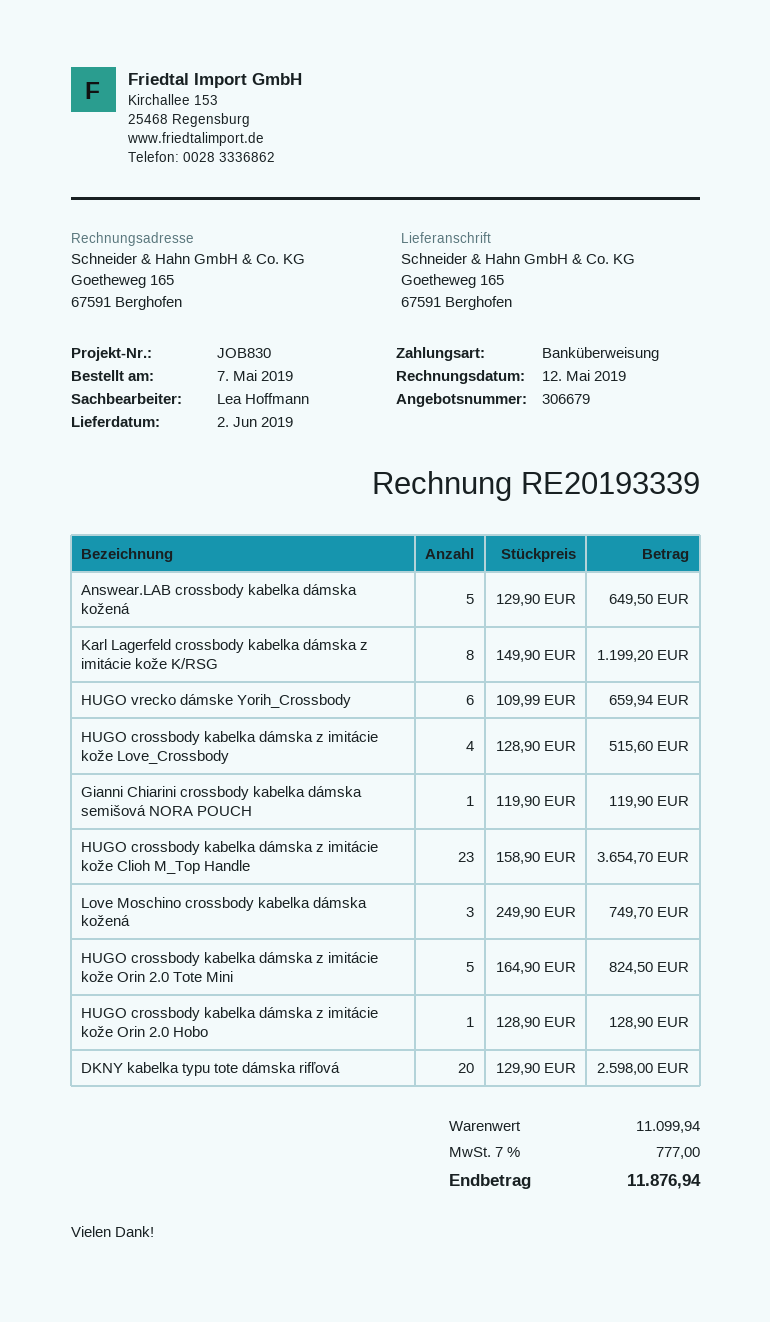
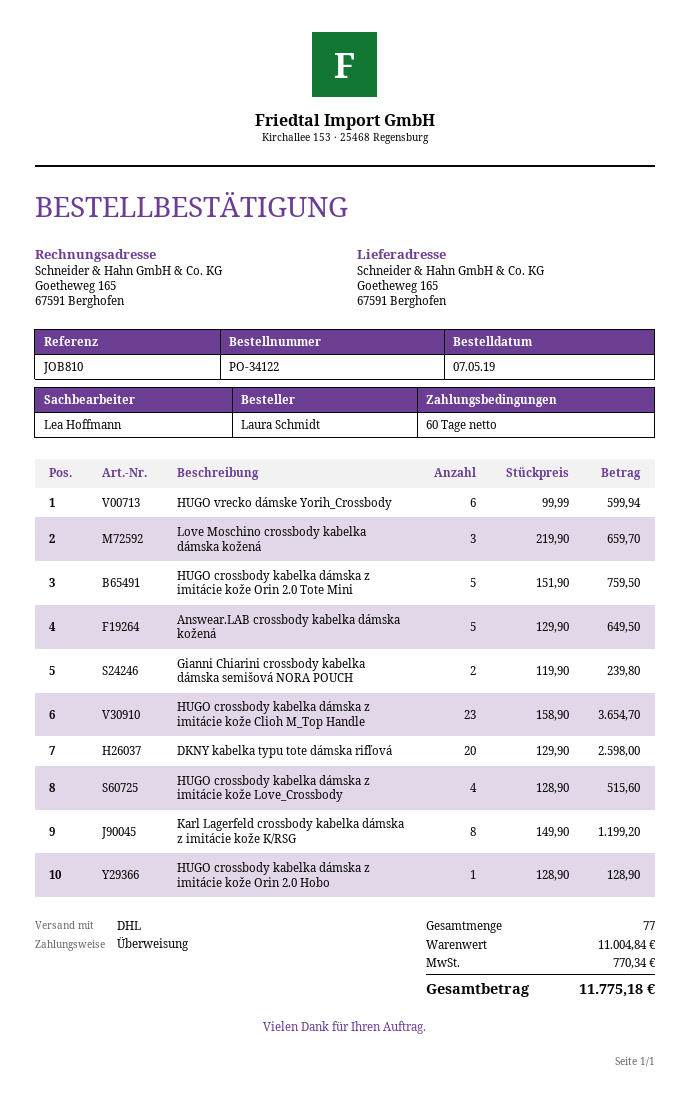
reference: JOB830 -> JOB810
HUGO vrecko dámske Yorih_Crossbody: 6 x 109.99 = 659.94 -> 6 x 99.99 = 599.94
Gianni Chiarini crossbody kabelka dámska semišová NORA POUCH: 1 x 119.90 = 119.90 -> 2 x 119.90 = 239.80
Love Moschino crossbody kabelka dámska kožená: 3 x 249.90 = 749.70 -> 3 x 219.90 = 659.70
HUGO crossbody kabelka dámska z imitácie kože Orin 2.0 Tote Mini: 5 x 164.90 = 824.50 -> 5 x 151.90 = 759.50
subtotal: 11099.94 -> 11004.84
tax: 777.00 -> 770.34
total: 11876.94 -> 11775.18

